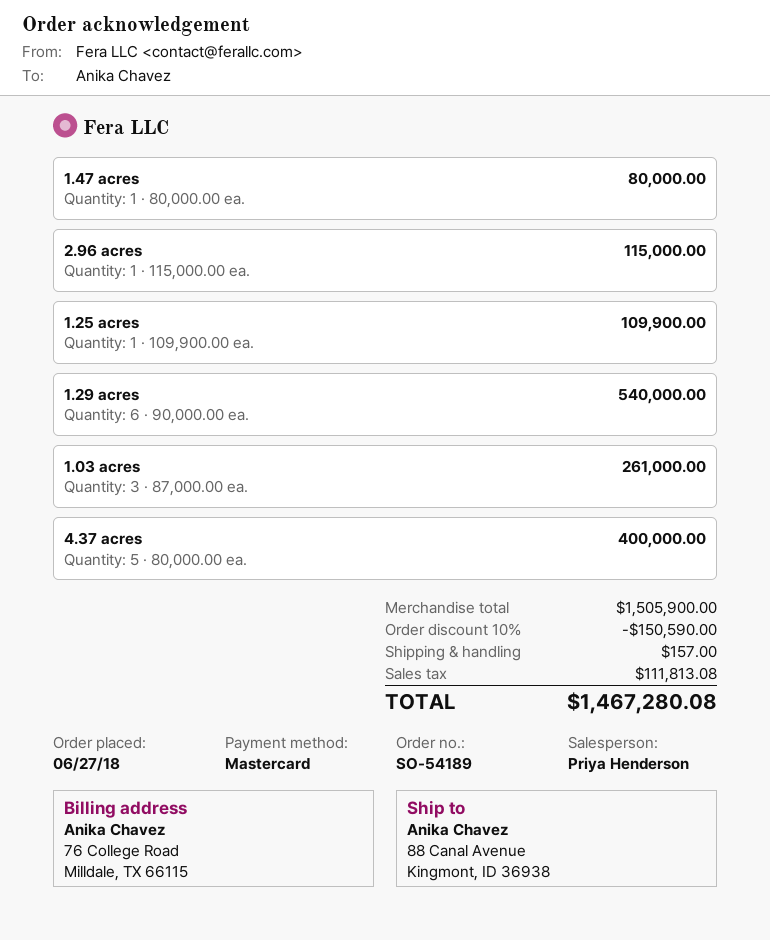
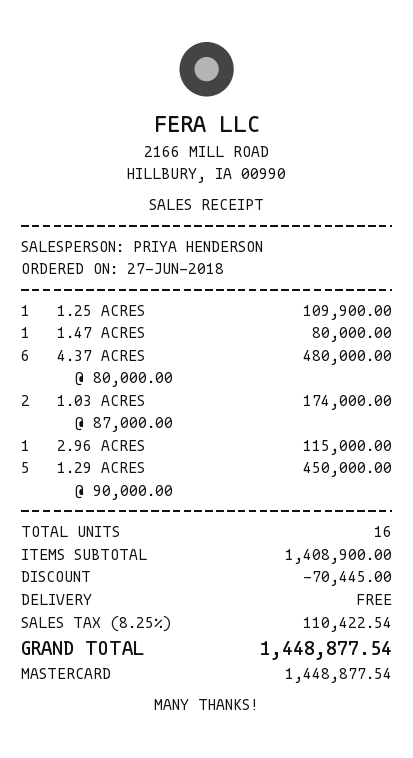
1.29 acres: 6 x 90000.00 = 540000.00 -> 5 x 90000.00 = 450000.00
1.03 acres: 3 x 87000.00 = 261000.00 -> 2 x 87000.00 = 174000.00
4.37 acres: 5 x 80000.00 = 400000.00 -> 6 x 80000.00 = 480000.00
subtotal: 1505900.00 -> 1408900.00
discount: 150590.00 -> 70445.00
shipping: 157.00 -> 0.00
tax: 111813.08 -> 110422.54
total: 1467280.08 -> 1448877.54

